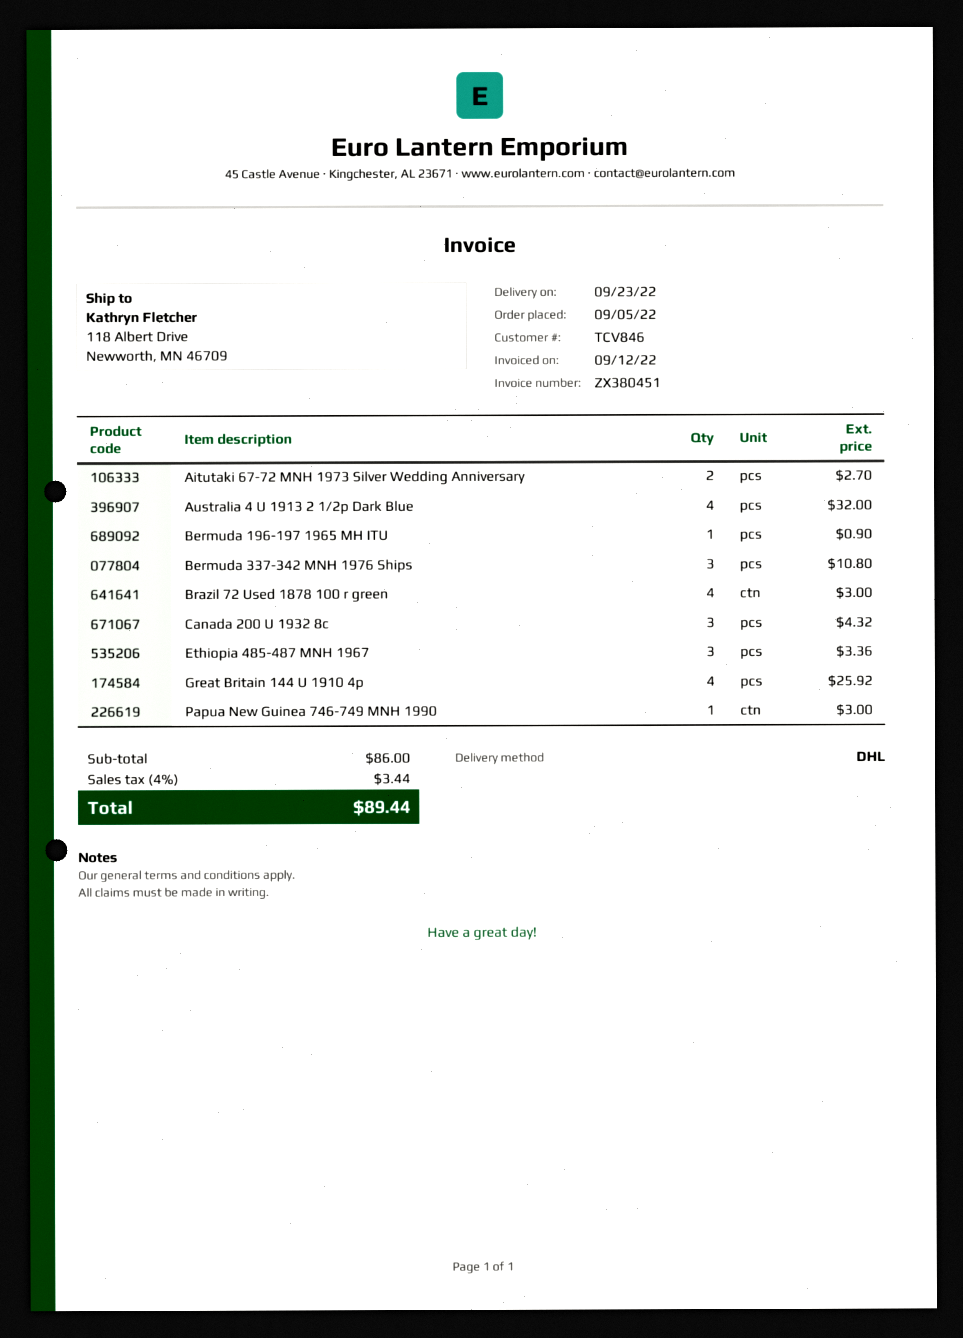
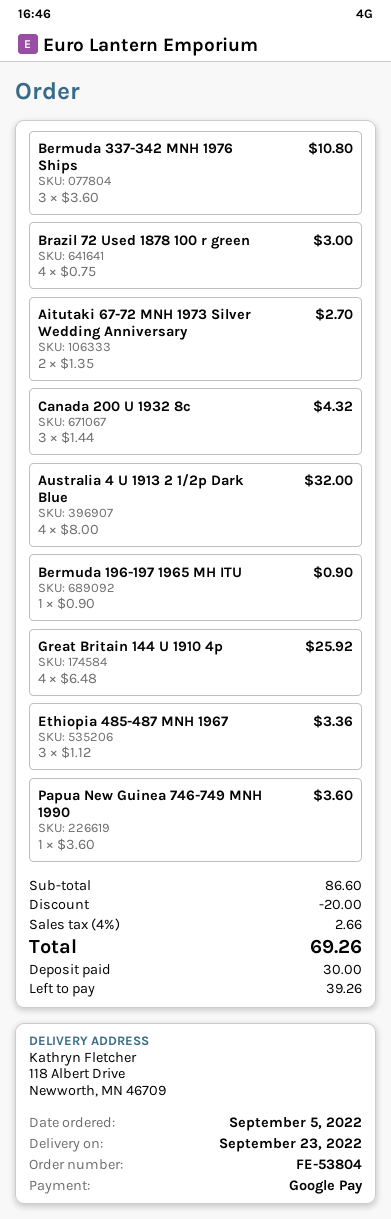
Papua New Guinea 746-749 MNH 1990: 1 for 3.00 -> 1 for 3.60
subtotal: 86.00 -> 86.60
discount: none -> 20.00
tax: 4% = 3.44 -> 4% = 2.66
total: 89.44 -> 69.26

